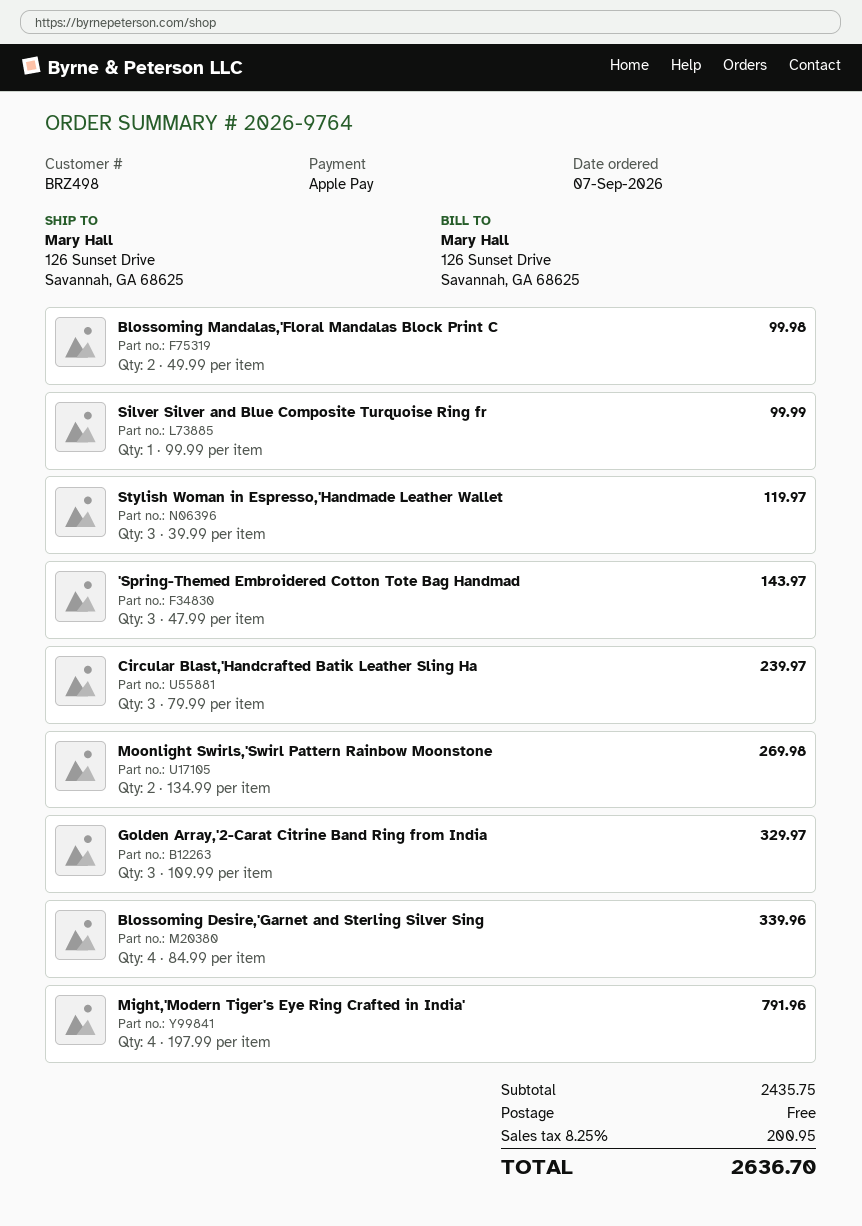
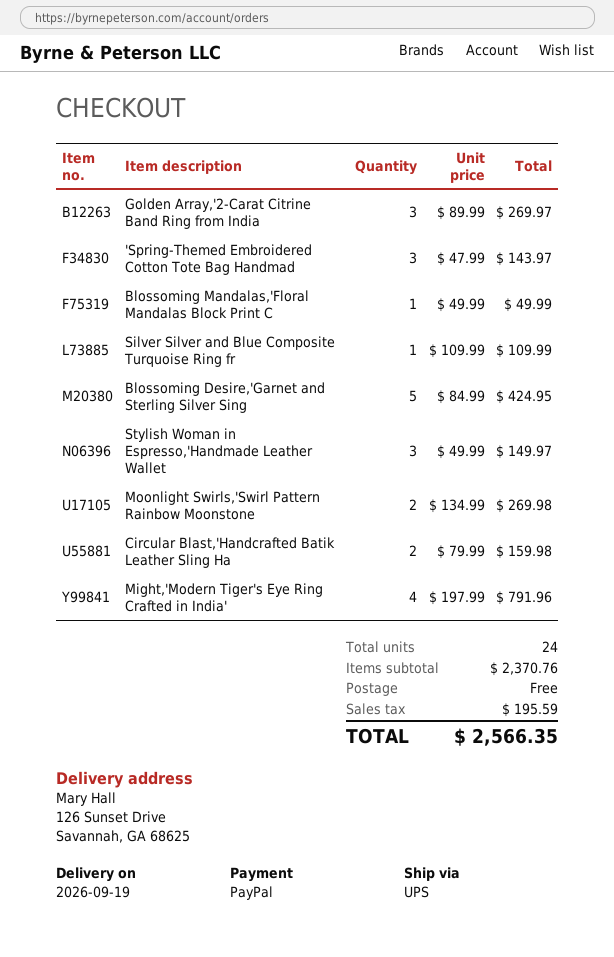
payment method: Apple Pay -> PayPal
Blossoming Mandalas,'Floral Mandalas Block Print C: 2 x 49.99 = 99.98 -> 1 x 49.99 = 49.99
Silver Silver and Blue Composite Turquoise Ring fr: 1 x 99.99 = 99.99 -> 1 x 109.99 = 109.99
Stylish Woman in Espresso,'Handmade Leather Wallet: 3 x 39.99 = 119.97 -> 3 x 49.99 = 149.97
Circular Blast,'Handcrafted Batik Leather Sling Ha: 3 x 79.99 = 239.97 -> 2 x 79.99 = 159.98
Golden Array,'2-Carat Citrine Band Ring from India: 3 x 109.99 = 329.97 -> 3 x 89.99 = 269.97
Blossoming Desire,'Garnet and Sterling Silver Sing: 4 x 84.99 = 339.96 -> 5 x 84.99 = 424.95
subtotal: 2435.75 -> 2370.76
tax: 200.95 -> 195.59
total: 2636.70 -> 2566.35

